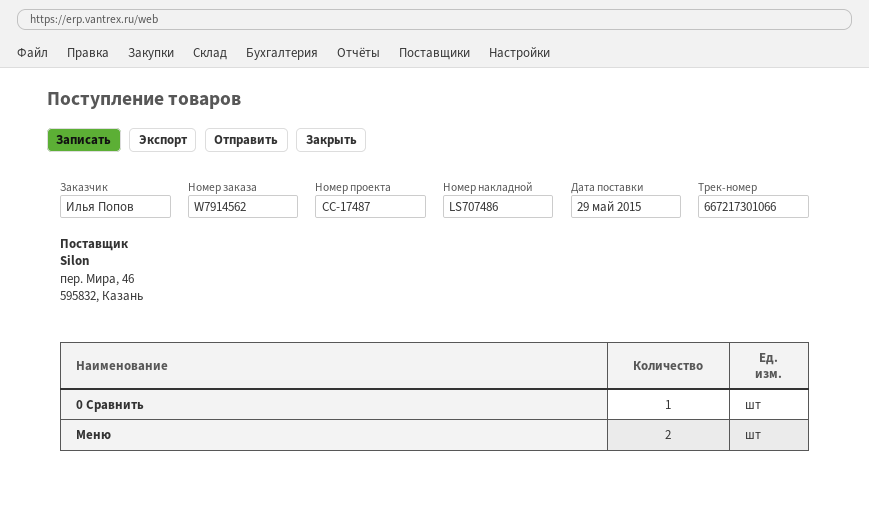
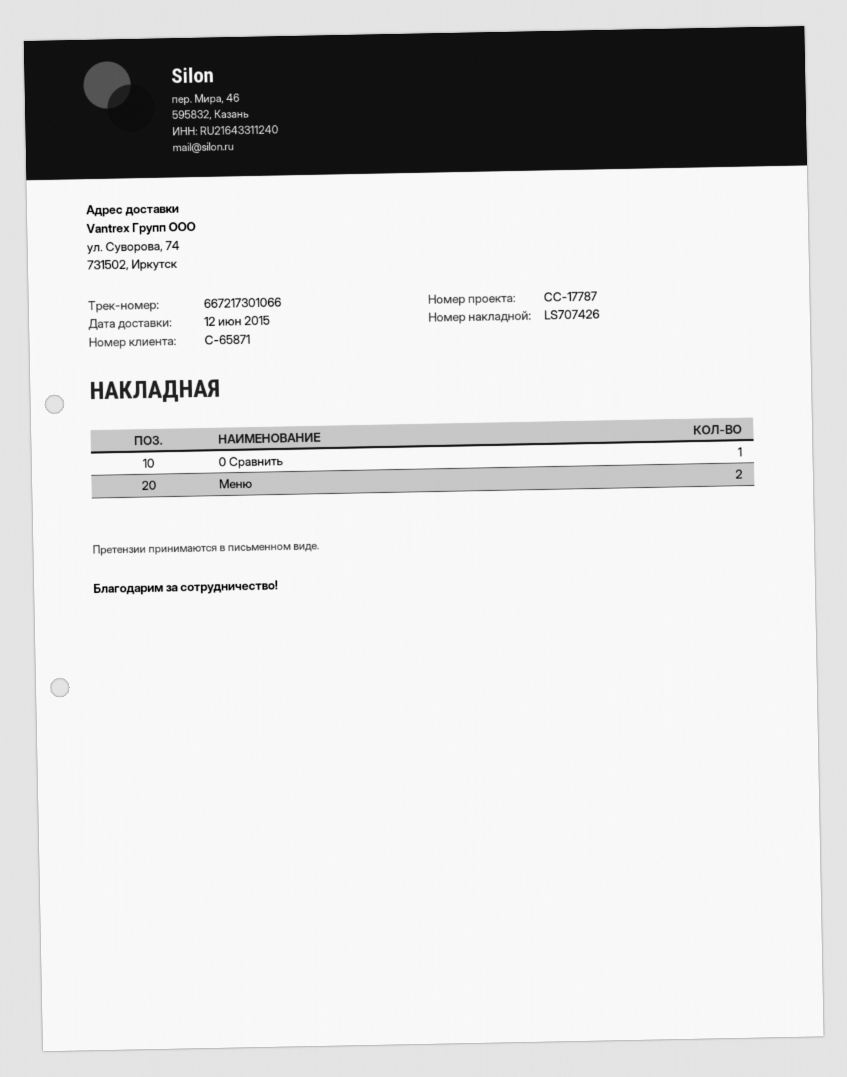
delivery note number: LS707486 -> LS707426
delivery date: 2015-05-29 -> 2015-06-12
reference: CC-17487 -> CC-17787

